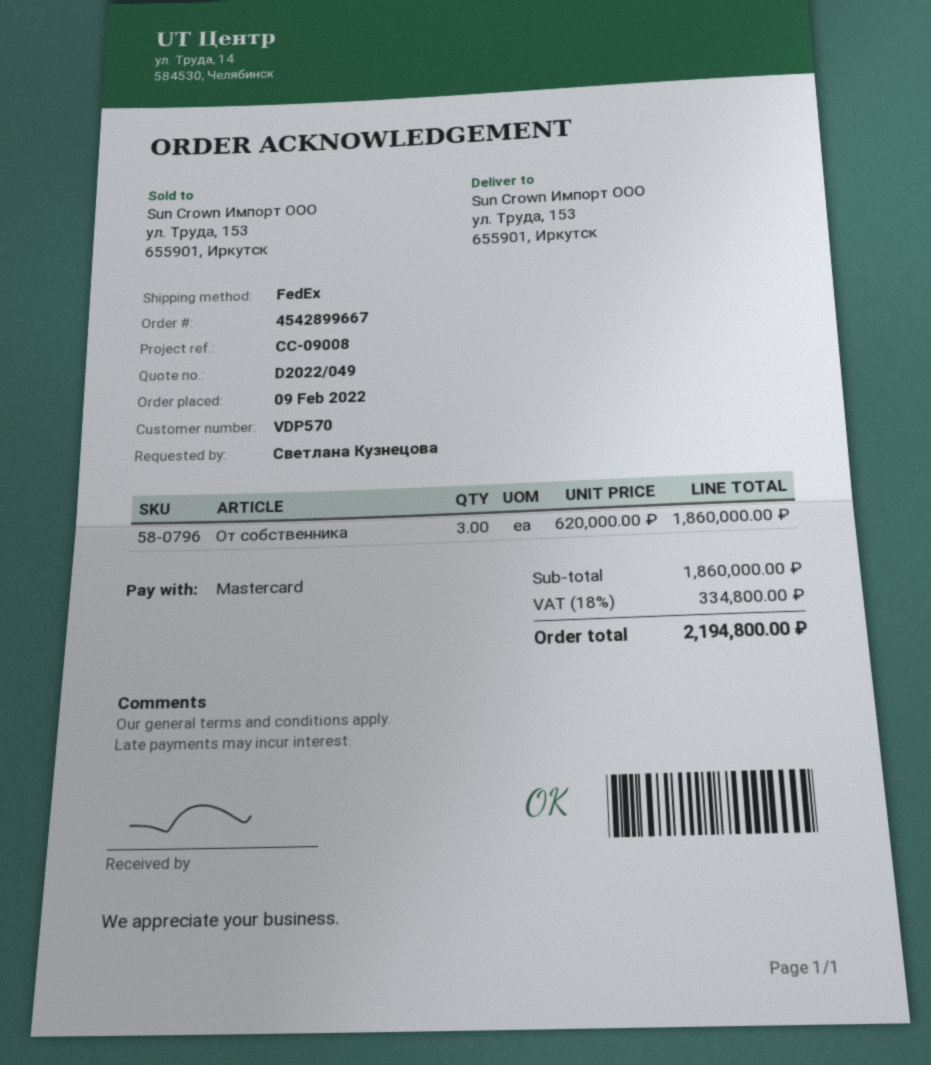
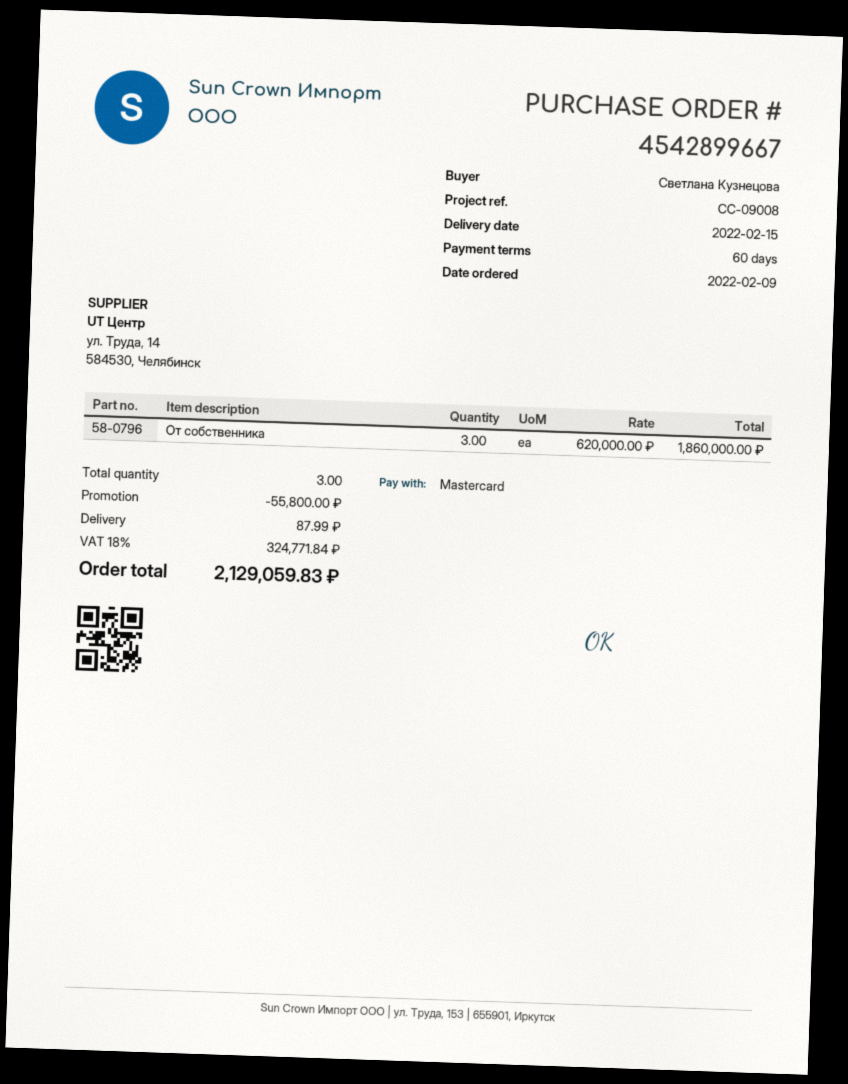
discount: none -> 55800.00
shipping: none -> 87.99
tax: 18% = 334800.00 -> 18% = 324771.84
total: 2194800.00 -> 2129059.83

